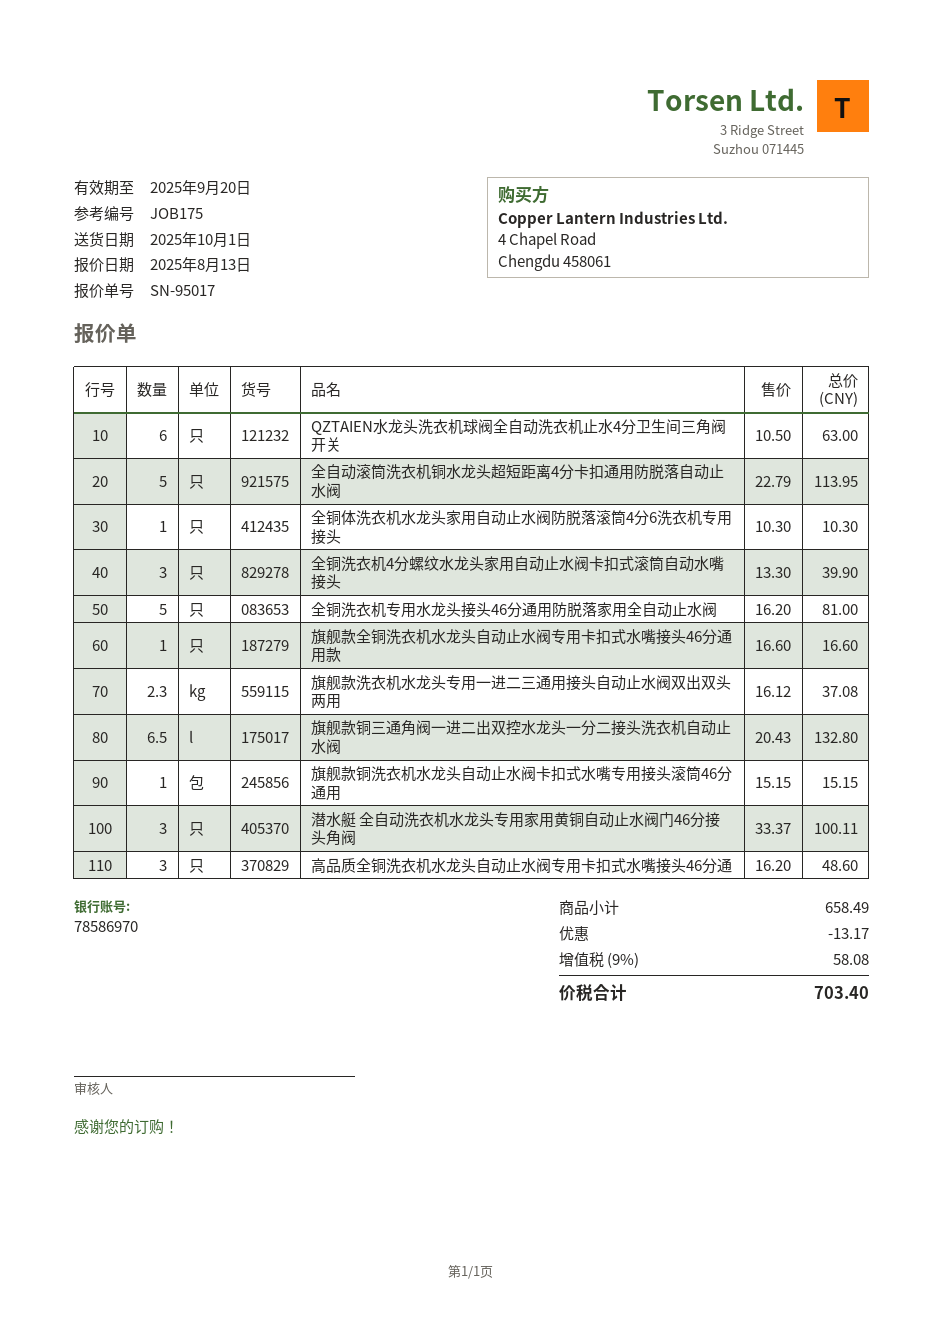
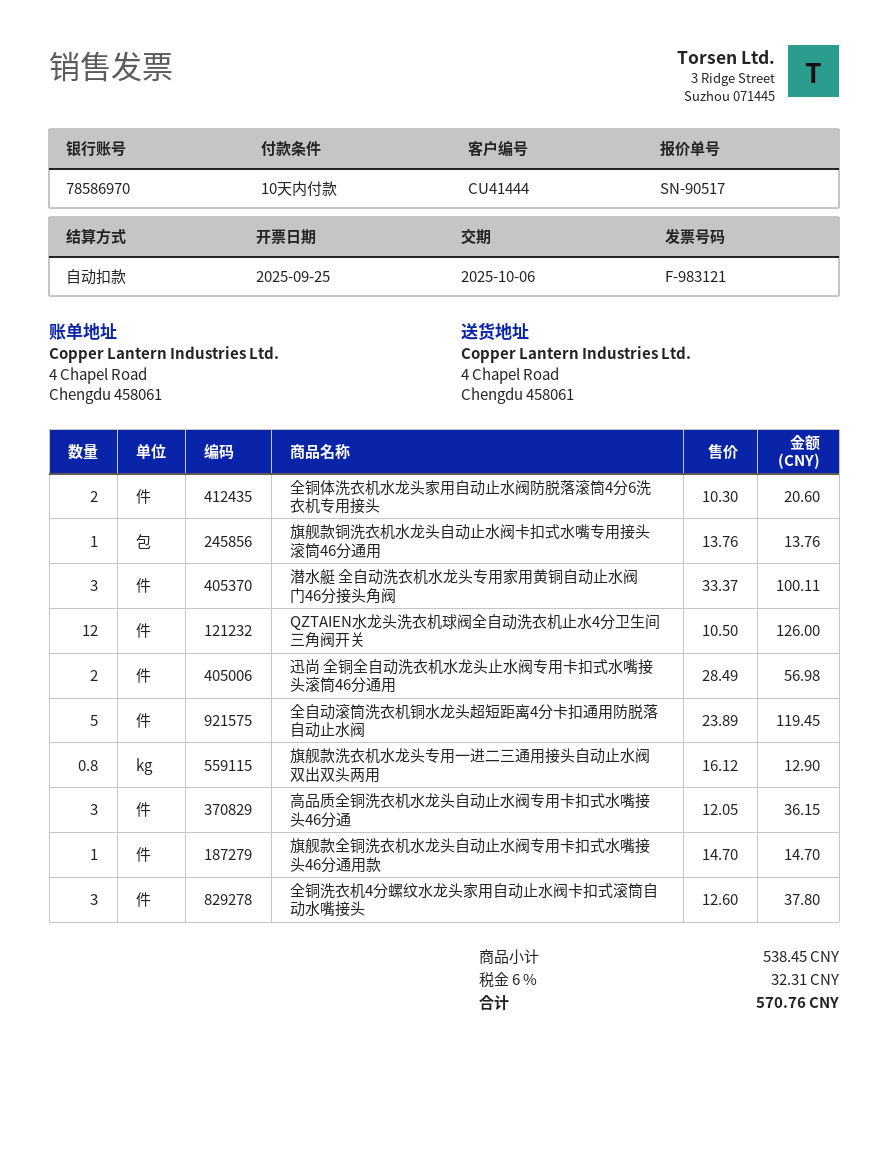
quote number: SN-95017 -> SN-90517
delivery date: 2025-10-01 -> 2025-10-06
QZTAIEN水龙头洗衣机球阀全自动洗衣机止水4分卫生间三角阀开关: 6 x 10.50 = 63.00 -> 12 x 10.50 = 126.00
全自动滚筒洗衣机铜水龙头超短距离4分卡扣通用防脱落自动止水阀: 5 x 22.79 = 113.95 -> 5 x 23.89 = 119.45
全铜体洗衣机水龙头家用自动止水阀防脱落滚筒4分6洗衣机专用接头: 1 x 10.30 = 10.30 -> 2 x 10.30 = 20.60
全铜洗衣机4分螺纹水龙头家用自动止水阀卡扣式滚筒自动水嘴接头: 3 x 13.30 = 39.90 -> 3 x 12.60 = 37.80
全铜洗衣机专用水龙头接头46分通用防脱落家用全自动止水阀: 5 x 16.20 = 81.00 -> none
旗舰款全铜洗衣机水龙头自动止水阀专用卡扣式水嘴接头46分通用款: 1 x 16.60 = 16.60 -> 1 x 14.70 = 14.70
旗舰款洗衣机水龙头专用一进二三通用接头自动止水阀双出双头两用: 2.3 x 16.12 = 37.08 -> 0.8 x 16.12 = 12.90
旗舰款铜三通角阀一进二出双控水龙头一分二接头洗衣机自动止水阀: 6.5 x 20.43 = 132.80 -> none
旗舰款铜洗衣机水龙头自动止水阀卡扣式水嘴专用接头滚筒46分通用: 1 x 15.15 = 15.15 -> 1 x 13.76 = 13.76
高品质全铜洗衣机水龙头自动止水阀专用卡扣式水嘴接头46分通: 3 x 16.20 = 48.60 -> 3 x 12.05 = 36.15
迅尚 全铜全自动洗衣机水龙头止水阀专用卡扣式水嘴接头滚筒46分通用: none -> 2 x 28.49 = 56.98
subtotal: 658.49 -> 538.45
discount: 13.17 -> none
tax: 9% = 58.08 -> 6% = 32.31
total: 703.40 -> 570.76

